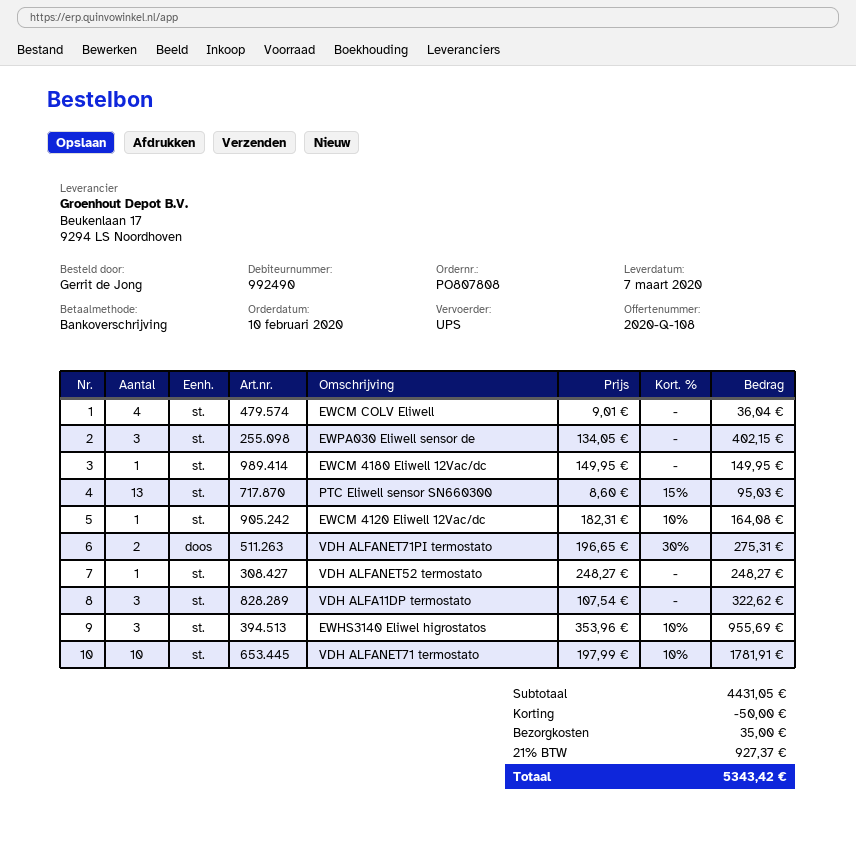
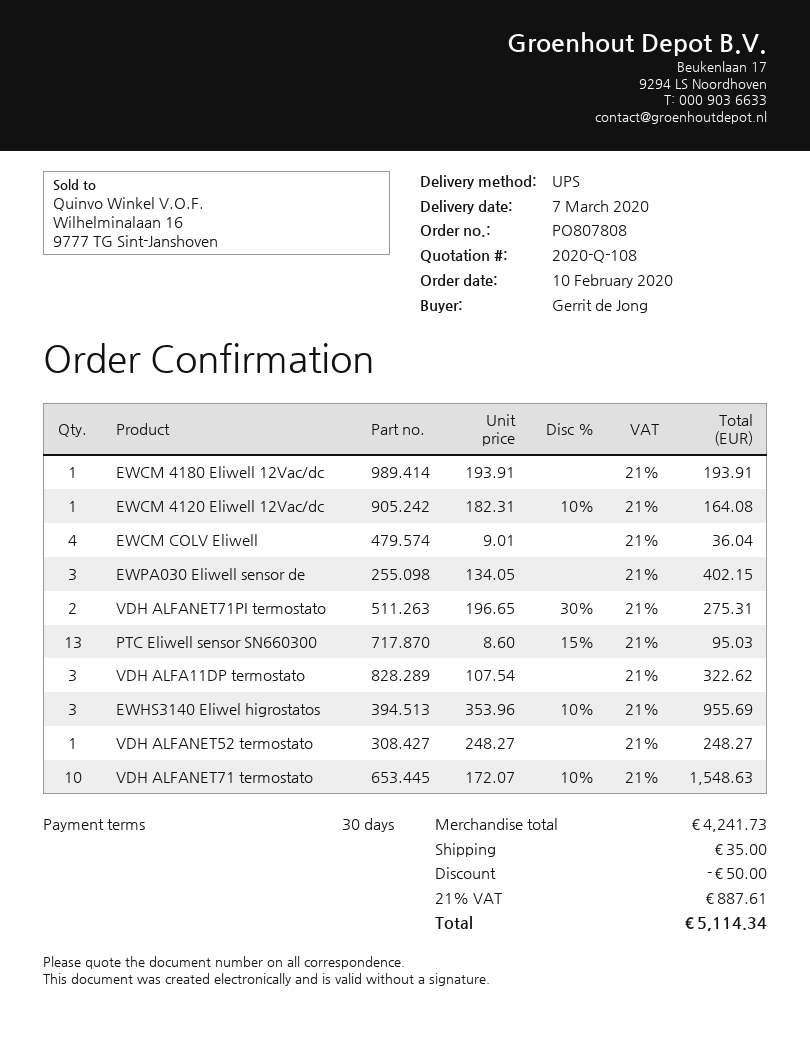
EWCM 4180 Eliwell 12Vac/dc: 1 x 149.95 = 149.95 -> 1 x 193.91 = 193.91
VDH ALFANET71 termostato: 10 x 197.99 - 10% = 1781.91 -> 10 x 172.07 - 10% = 1548.63
subtotal: 4431.05 -> 4241.73
tax: 21% = 927.37 -> 21% = 887.61
total: 5343.42 -> 5114.34

